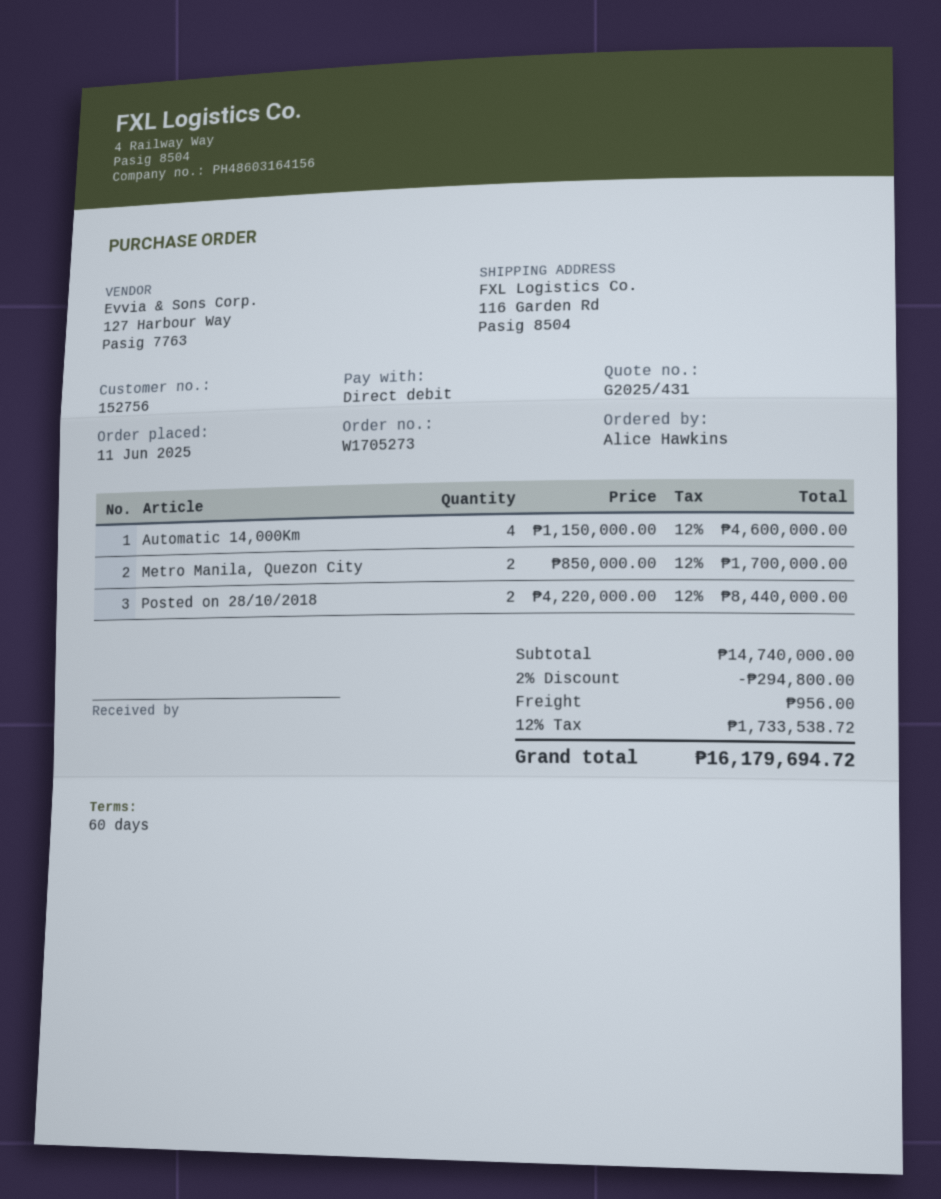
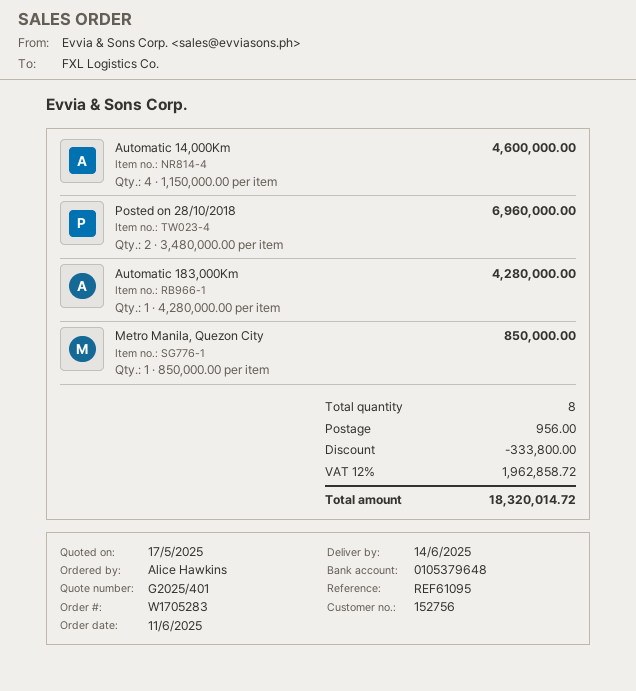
quote number: G2025/431 -> G2025/401
order number: W1705273 -> W1705283
Metro Manila, Quezon City: 2 x 850000.00 = 1700000.00 -> 1 x 850000.00 = 850000.00
Posted on 28/10/2018: 2 x 4220000.00 = 8440000.00 -> 2 x 3480000.00 = 6960000.00
Automatic 183,000Km: none -> 1 x 4280000.00 = 4280000.00
discount: 294800.00 -> 333800.00
tax: 12% = 1733538.72 -> 12% = 1962858.72
total: 16179694.72 -> 18320014.72

